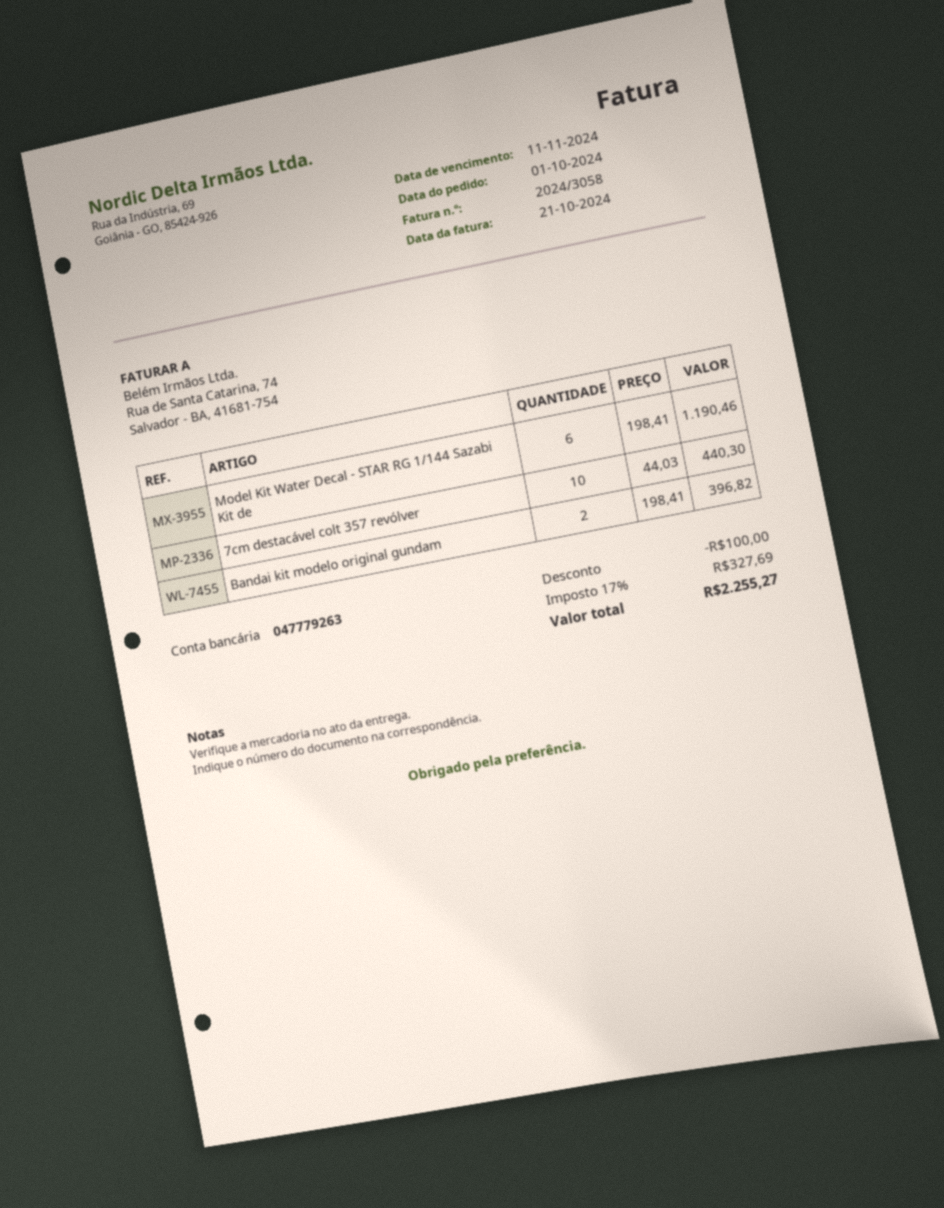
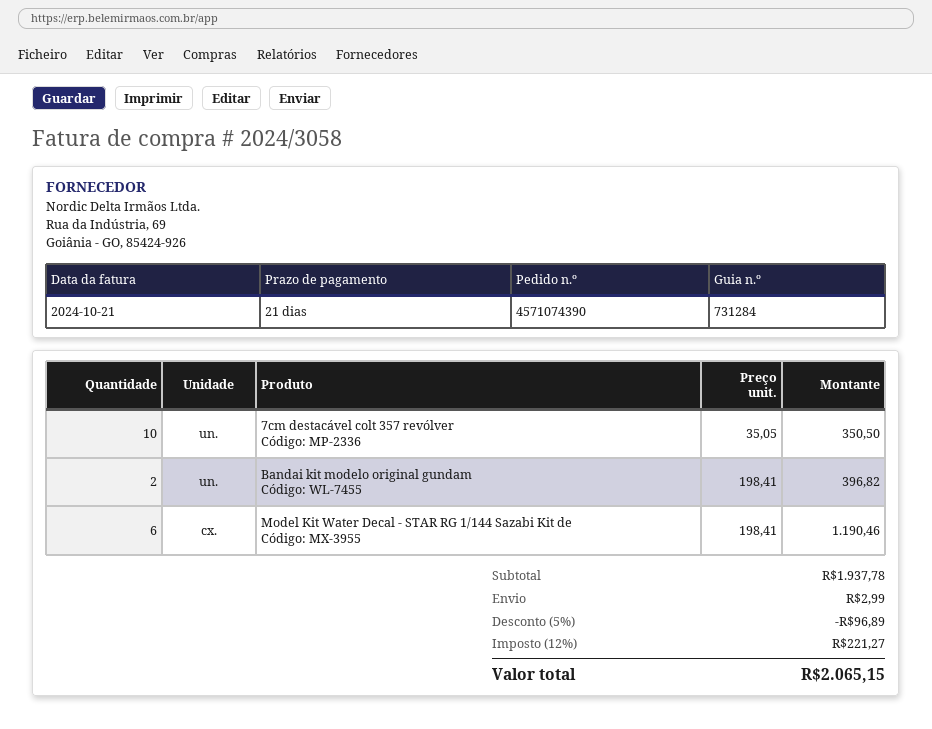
7cm destacável colt 357 revólver: 10 x 44.03 = 440.30 -> 10 x 35.05 = 350.50
discount: 100.00 -> 96.89
shipping: none -> 2.99
tax: 17% = 327.69 -> 12% = 221.27
total: 2255.27 -> 2065.15

